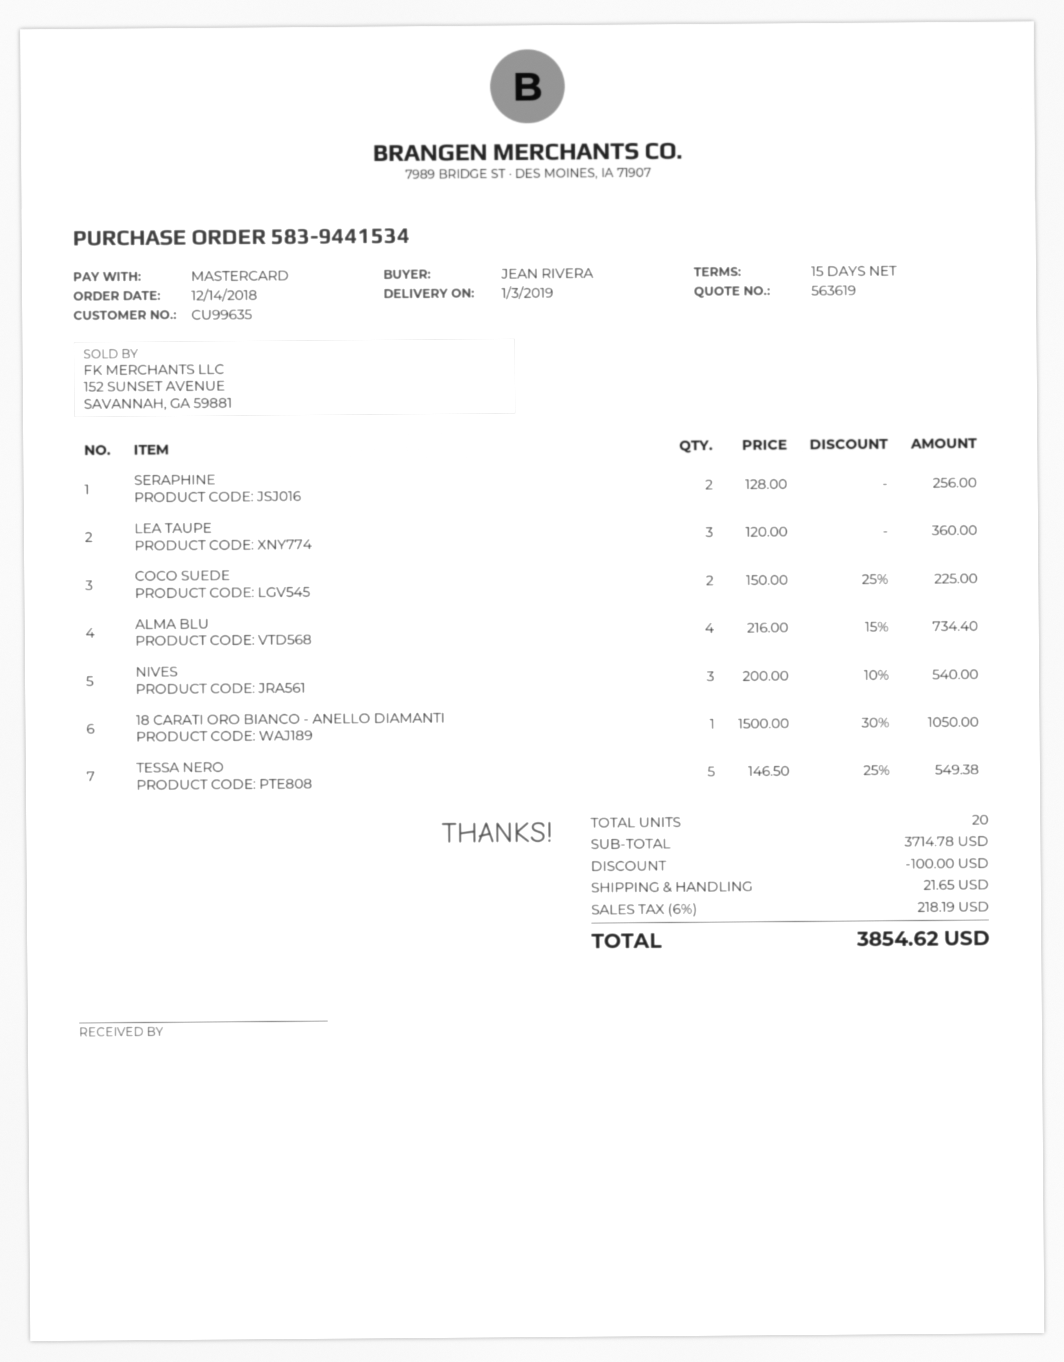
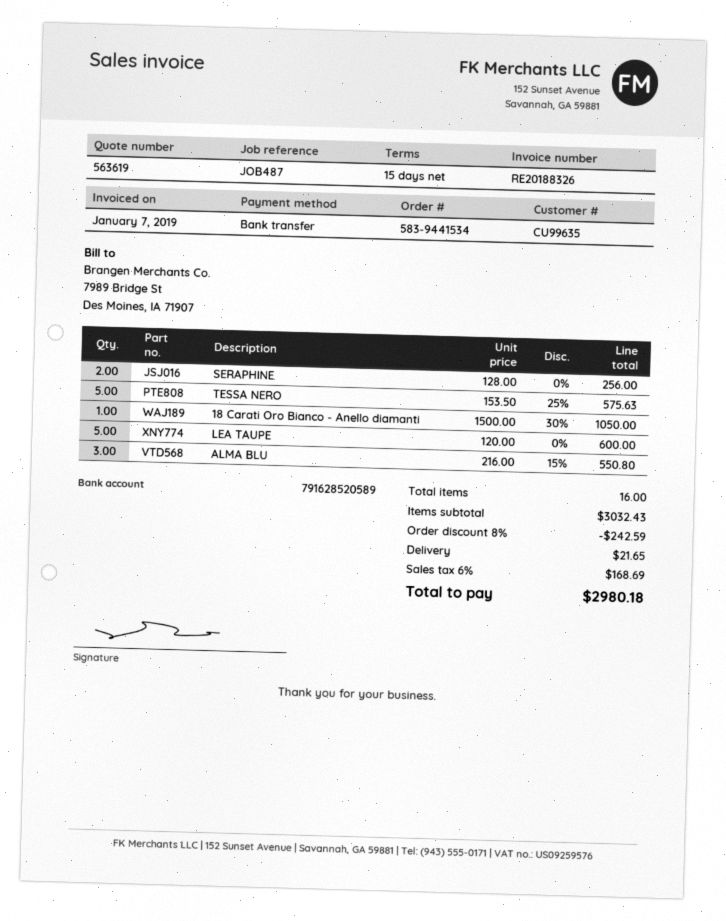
payment method: Mastercard -> bank transfer
LEA TAUPE: 3 x 120.00 = 360.00 -> 5 x 120.00 = 600.00
COCO SUEDE: 2 x 150.00 - 25% = 225.00 -> none
ALMA BLU: 4 x 216.00 - 15% = 734.40 -> 3 x 216.00 - 15% = 550.80
NIVES: 3 x 200.00 - 10% = 540.00 -> none
TESSA NERO: 5 x 146.50 - 25% = 549.38 -> 5 x 153.50 - 25% = 575.63
total quantity: 20 -> 16
subtotal: 3714.78 -> 3032.43
discount: 100.00 -> 242.59
tax: 6% = 218.19 -> 6% = 168.69
total: 3854.62 -> 2980.18

